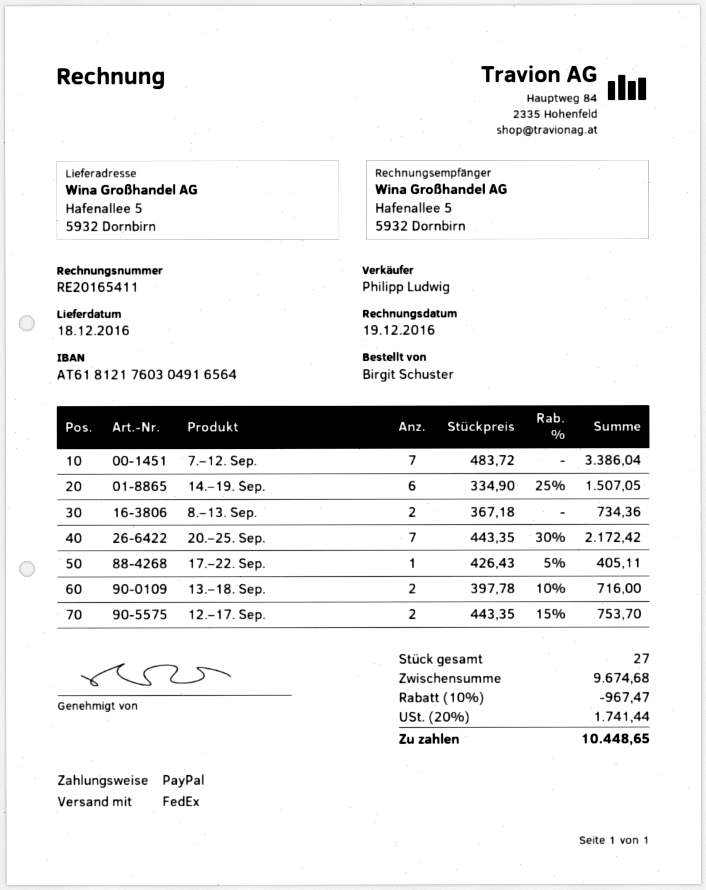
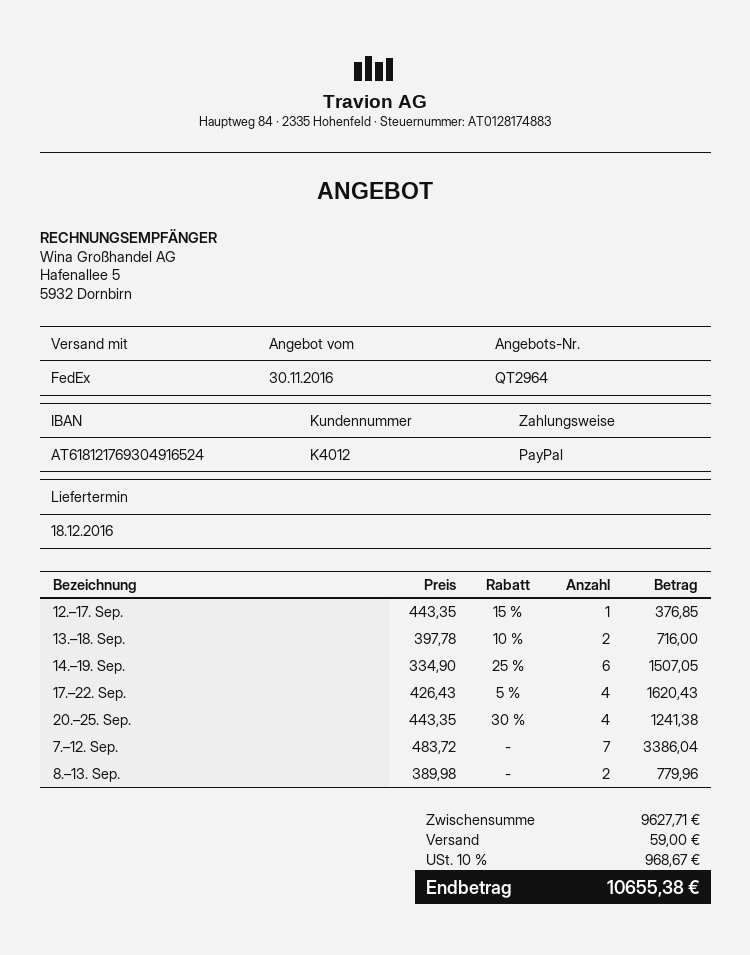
bank account: AT618121760304916564 -> AT618121769304916524
8.–13. Sep.: 2 x 367.18 = 734.36 -> 2 x 389.98 = 779.96
20.–25. Sep.: 7 x 443.35 - 30% = 2172.42 -> 4 x 443.35 - 30% = 1241.38
17.–22. Sep.: 1 x 426.43 - 5% = 405.11 -> 4 x 426.43 - 5% = 1620.43
12.–17. Sep.: 2 x 443.35 - 15% = 753.70 -> 1 x 443.35 - 15% = 376.85
subtotal: 9674.68 -> 9627.71
discount: 10% = 967.47 -> none
shipping: none -> 59.00
tax: 20% = 1741.44 -> 10% = 968.67
total: 10448.65 -> 10655.38

